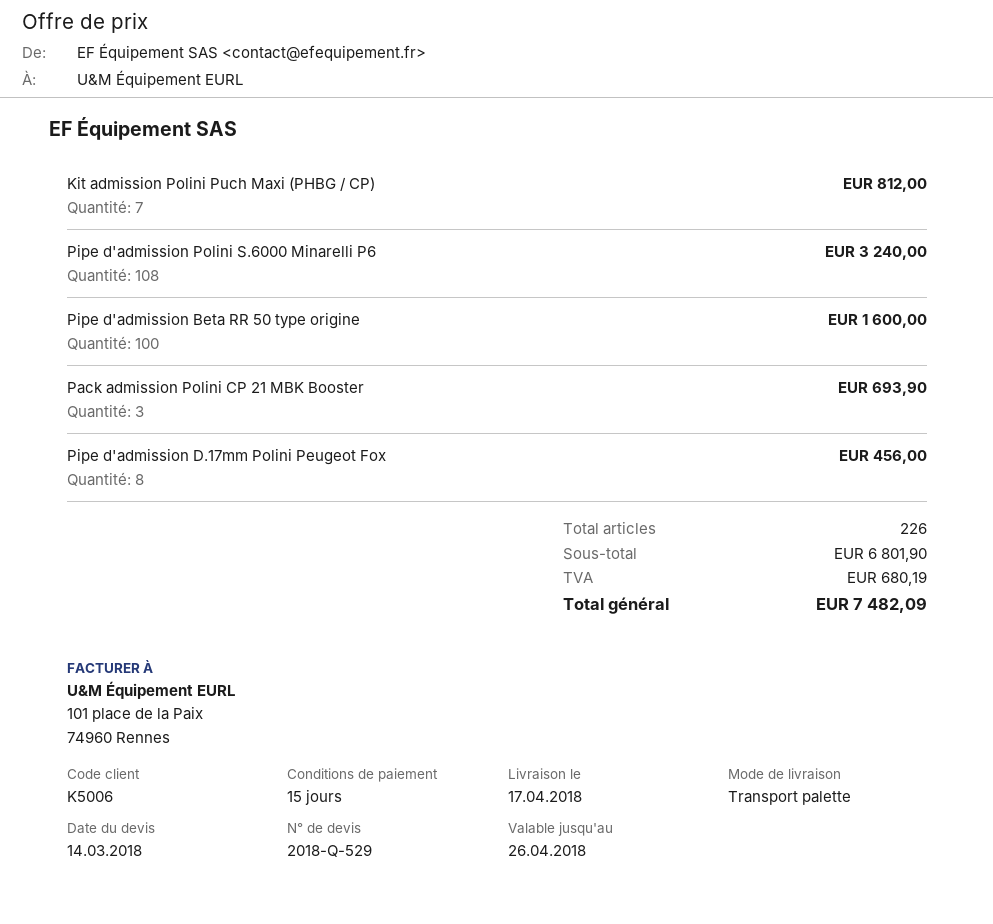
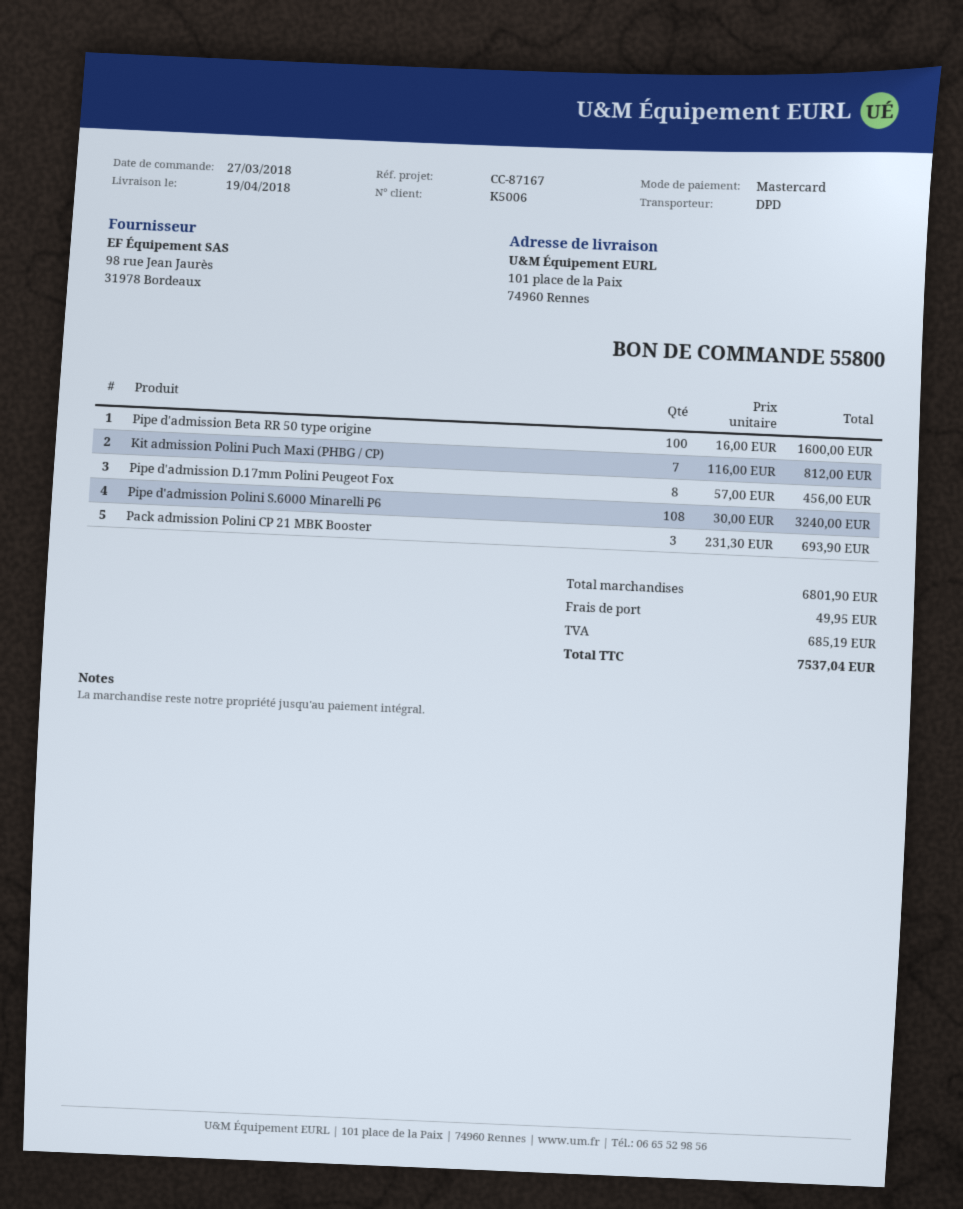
delivery date: 2018-04-17 -> 2018-04-19
shipping method: pallet freight -> DPD
shipping: none -> 49.95
tax: 680.19 -> 685.19
total: 7482.09 -> 7537.04

